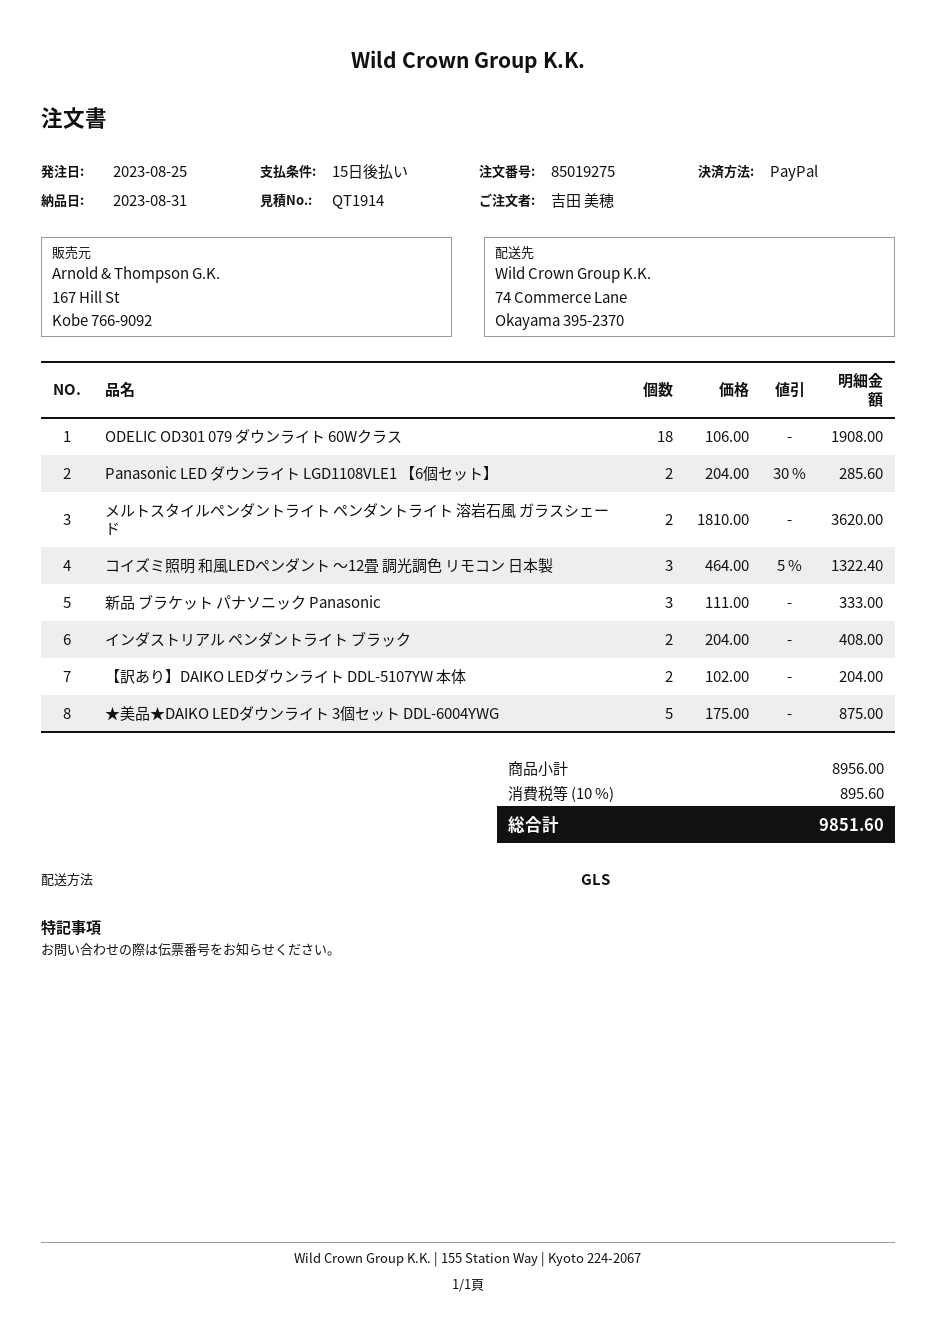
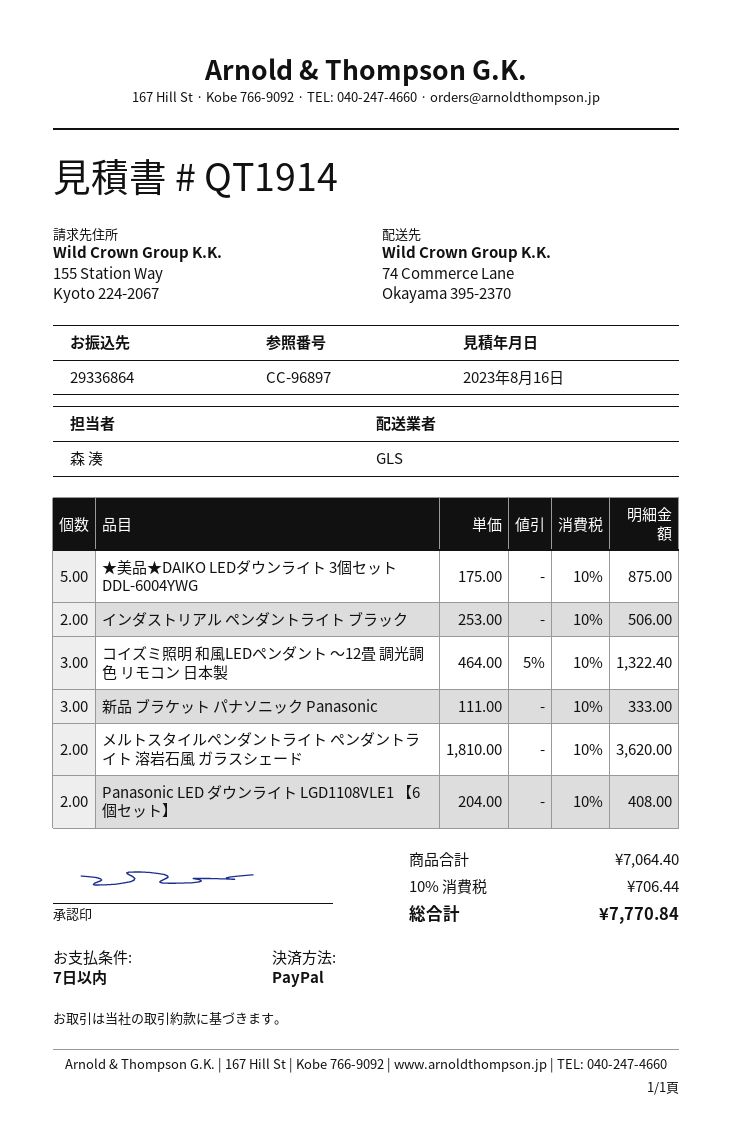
payment terms: 15 days -> 7 days
ODELIC OD301 079 ダウンライト 60Wクラス: 18 x 106.00 = 1908.00 -> none
Panasonic LED ダウンライト LGD1108VLE1 【6個セット】: 2 x 204.00 - 30% = 285.60 -> 2 x 204.00 = 408.00
インダストリアル ペンダントライト ブラック: 2 x 204.00 = 408.00 -> 2 x 253.00 = 506.00
【訳あり】DAIKO LEDダウンライト DDL-5107YW 本体: 2 x 102.00 = 204.00 -> none
subtotal: 8956.00 -> 7064.40
tax: 10% = 895.60 -> 10% = 706.44
total: 9851.60 -> 7770.84

